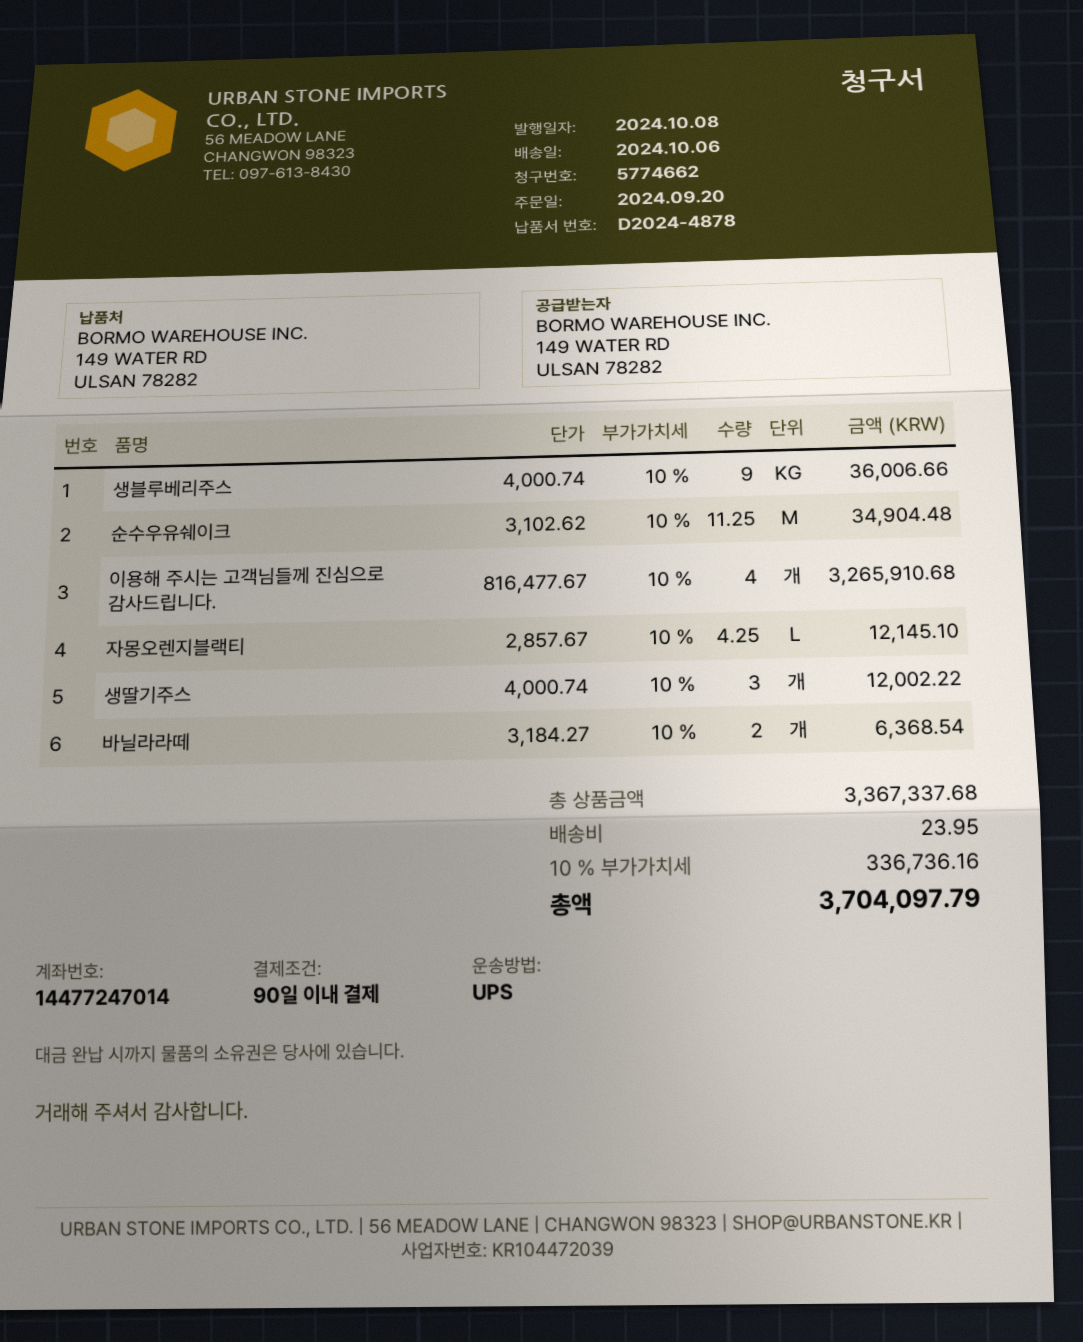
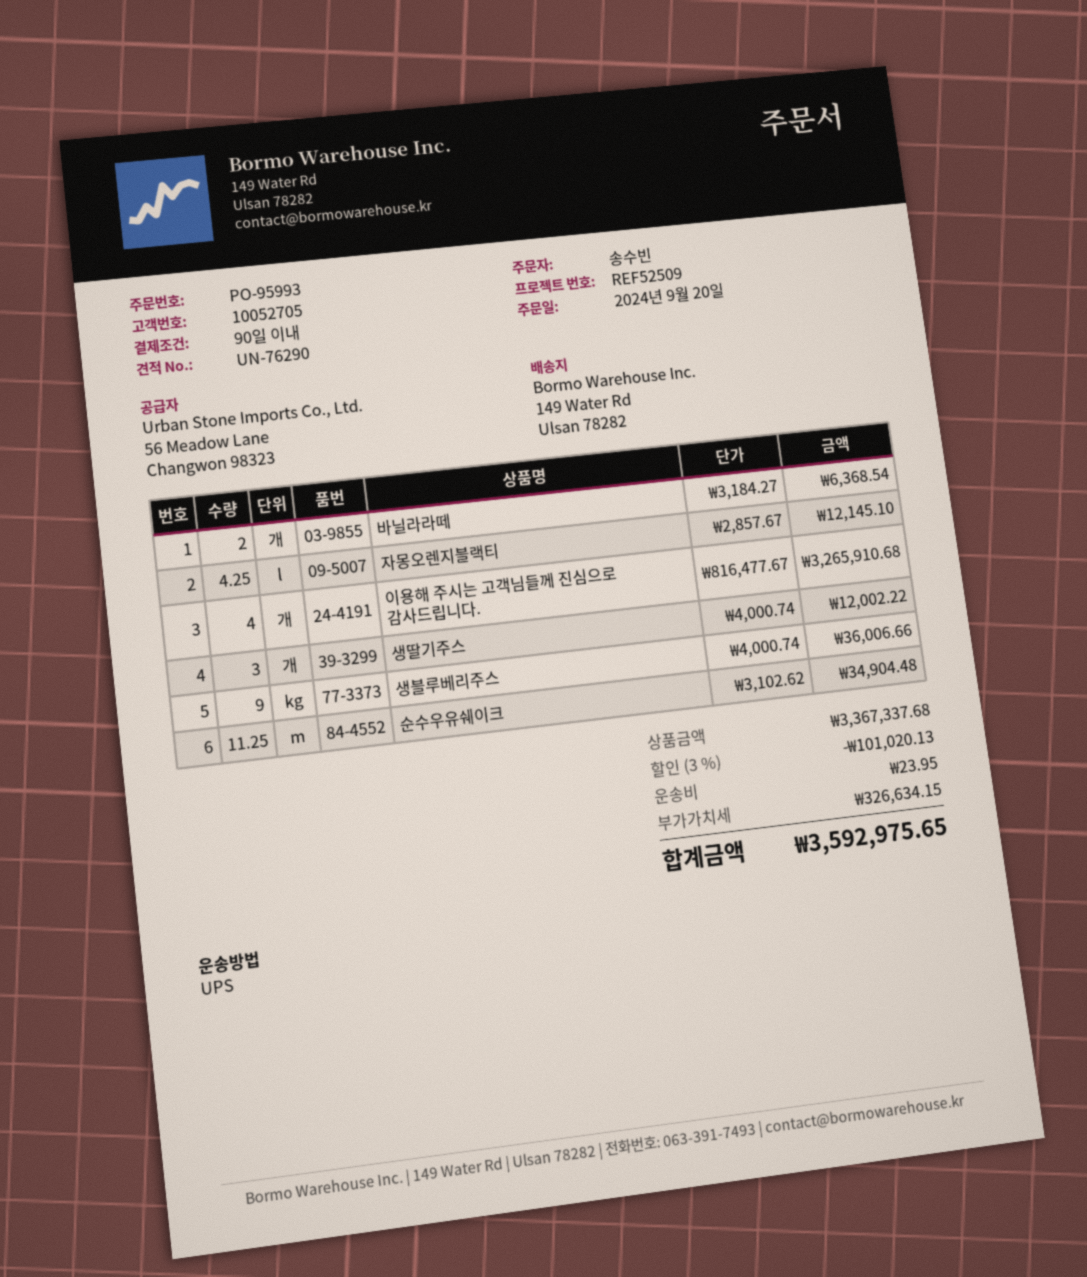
discount: none -> 3% = 101020.13
tax: 336736.16 -> 326634.15
total: 3704097.79 -> 3592975.65

